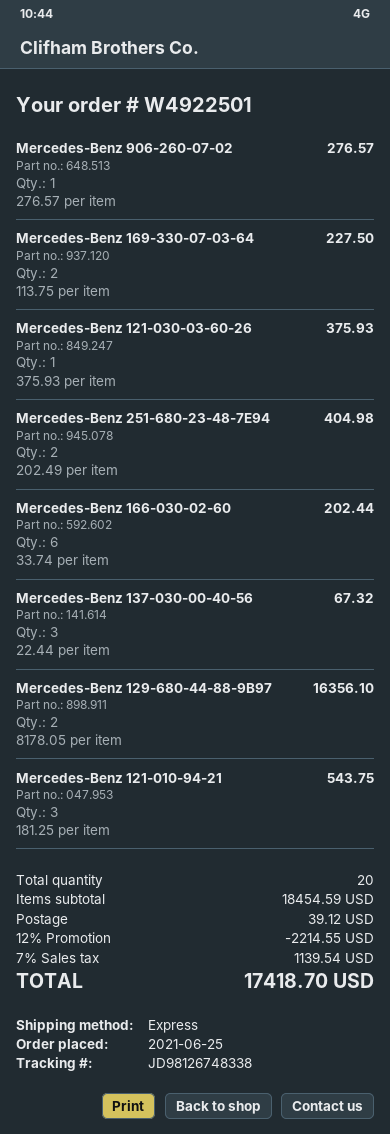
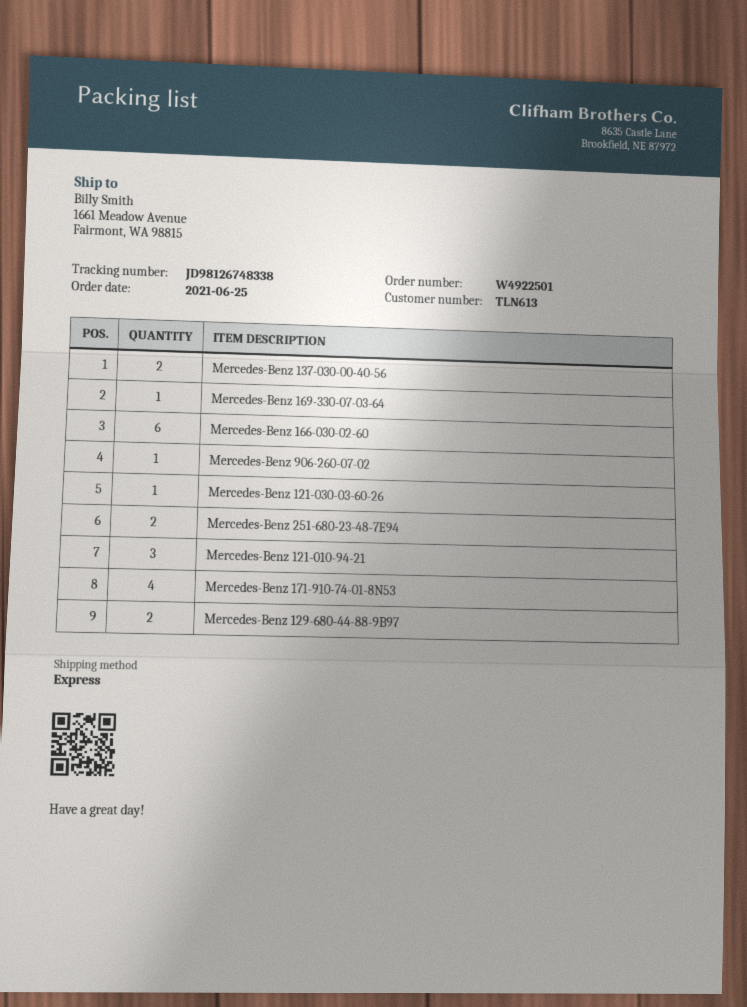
Mercedes-Benz 169-330-07-03-64: 2 -> 1
Mercedes-Benz 137-030-00-40-56: 3 -> 2
Mercedes-Benz 171-910-74-01-8N53: none -> 4

